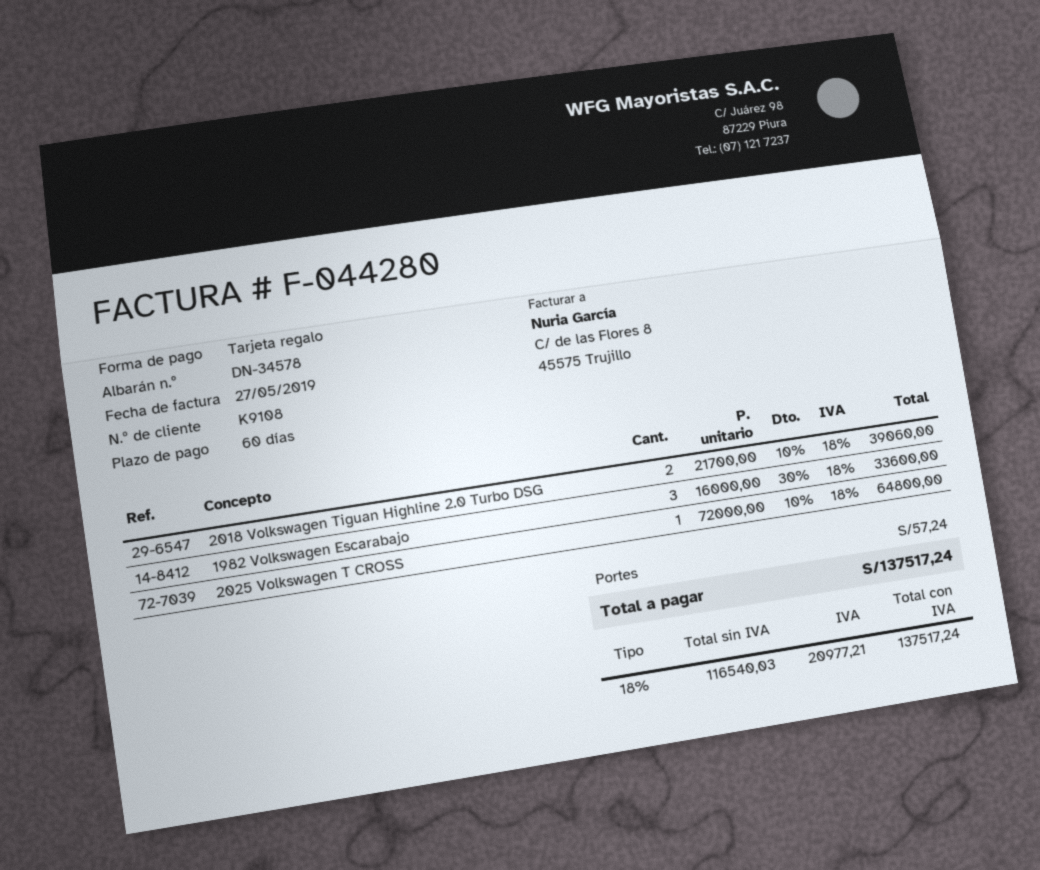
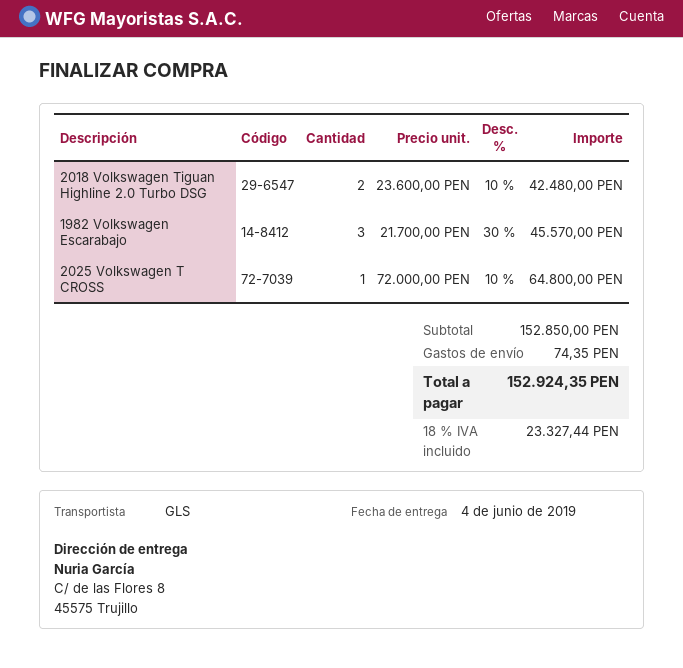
2018 Volkswagen Tiguan Highline 2.0 Turbo DSG: 2 x 21700.00 - 10% = 39060.00 -> 2 x 23600.00 - 10% = 42480.00
1982 Volkswagen Escarabajo: 3 x 16000.00 - 30% = 33600.00 -> 3 x 21700.00 - 30% = 45570.00
shipping: 57.24 -> 74.35
tax: 18% = 20977.21 -> 18% = 23327.44
total: 137517.24 -> 152924.35

